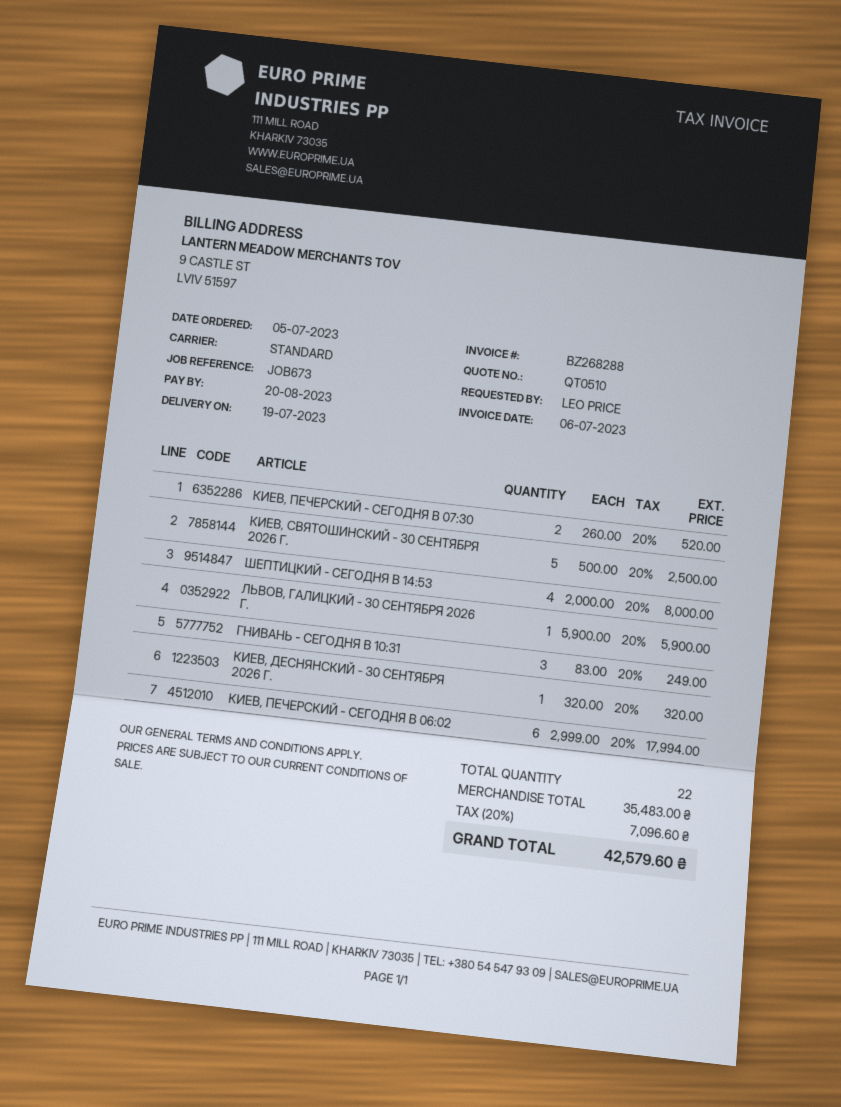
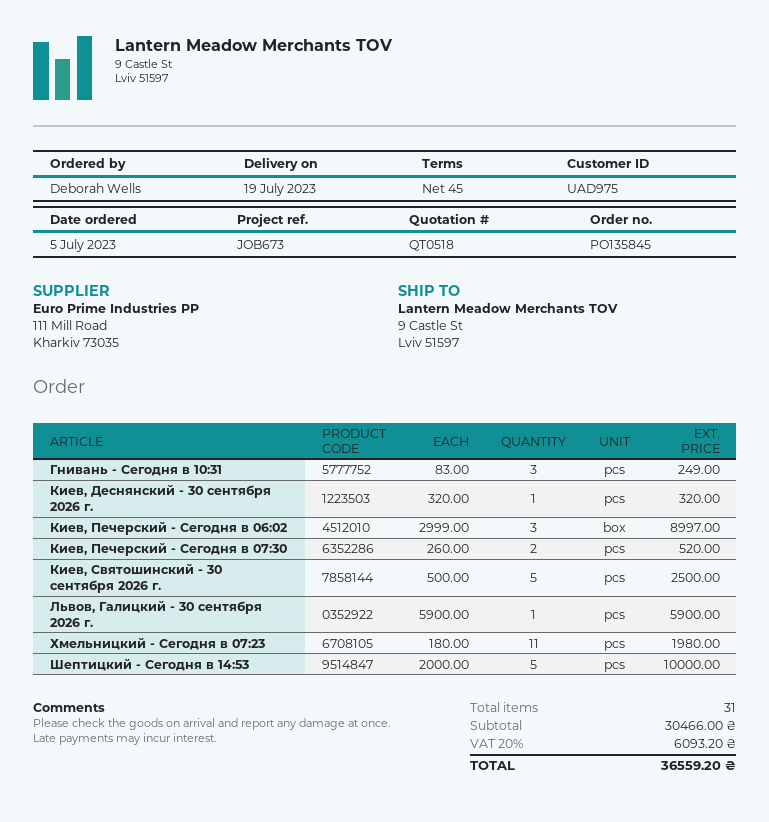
quote number: QT0510 -> QT0518
ordered by: LEO PRICE -> Deborah Wells
ШЕПТИЦКИЙ - СЕГОДНЯ В 14:53: 4 x 2000.00 = 8000.00 -> 5 x 2000.00 = 10000.00
КИЕВ, ПЕЧЕРСКИЙ - СЕГОДНЯ В 06:02: 6 x 2999.00 = 17994.00 -> 3 x 2999.00 = 8997.00
Хмельницкий - Сегодня в 07:23: none -> 11 x 180.00 = 1980.00
total quantity: 22 -> 31
subtotal: 35483.00 -> 30466.00
tax: 20% = 7096.60 -> 20% = 6093.20
total: 42579.60 -> 36559.20

